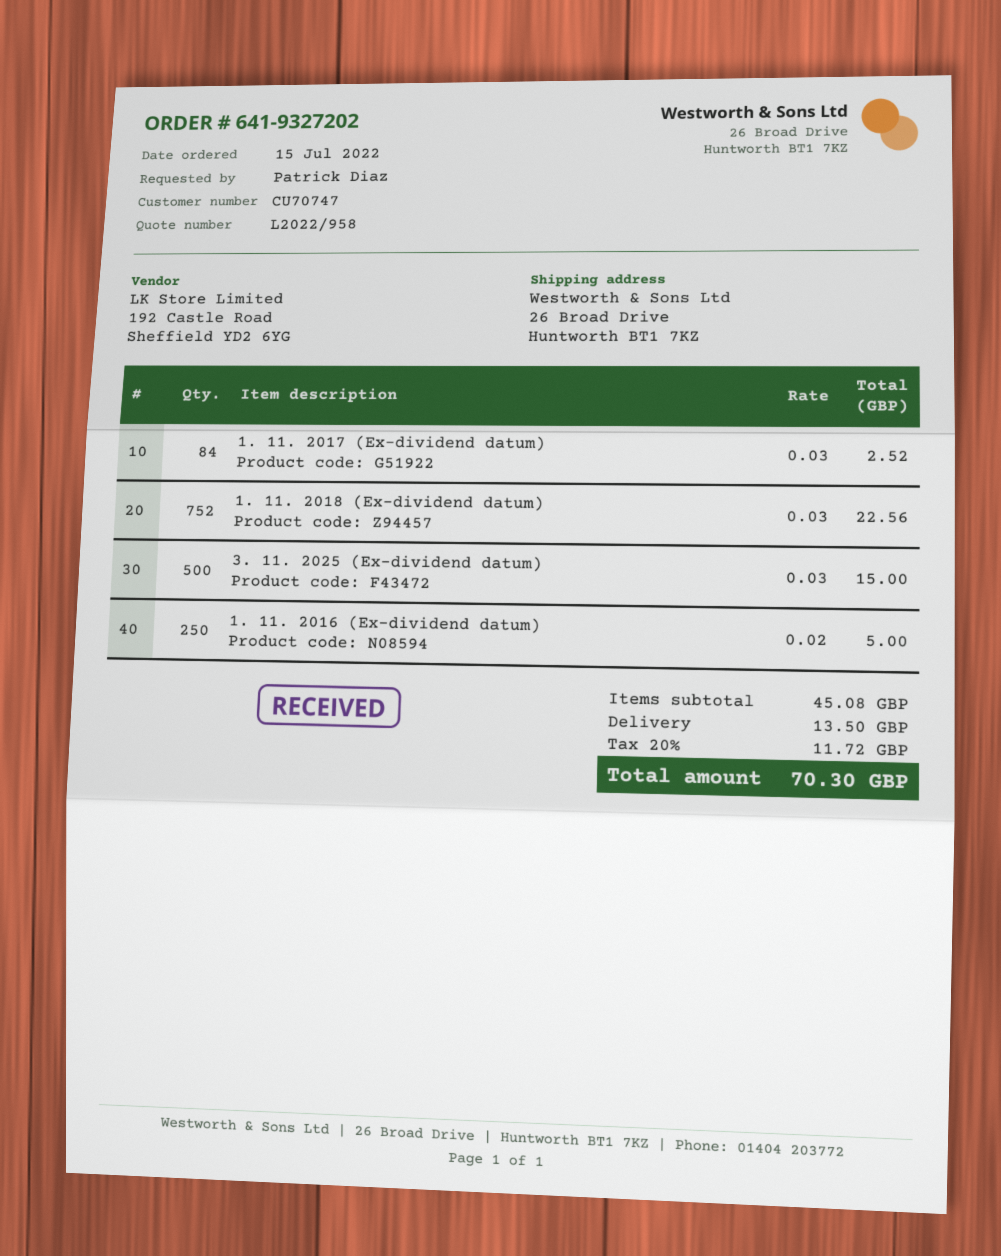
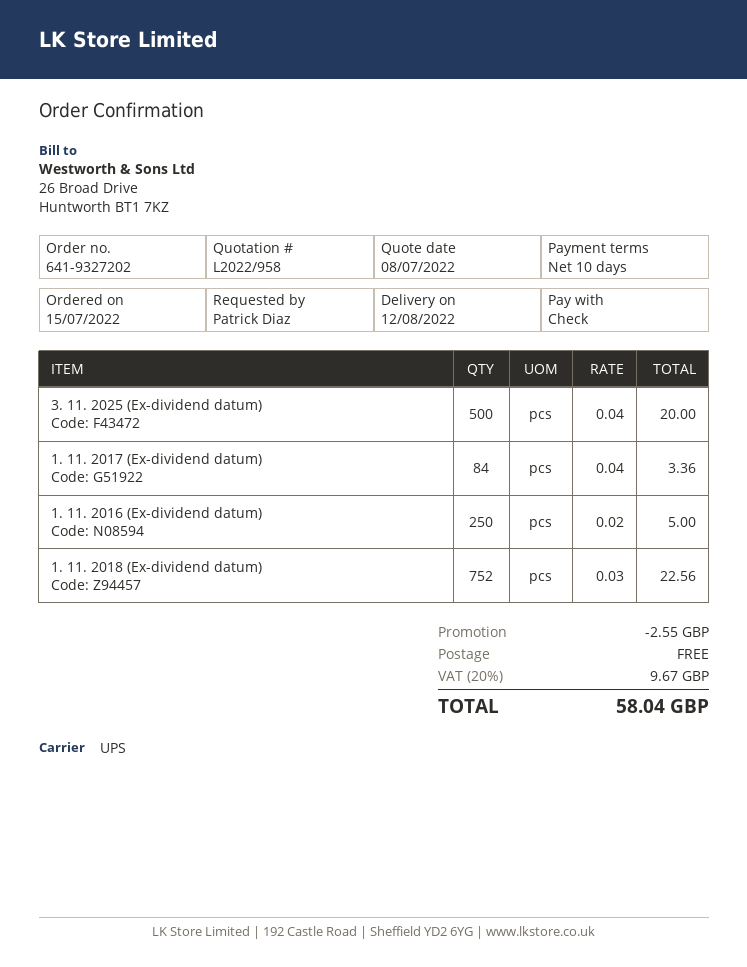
1. 11. 2017 (Ex-dividend datum): 84 x 0.03 = 2.52 -> 84 x 0.04 = 3.36
3. 11. 2025 (Ex-dividend datum): 500 x 0.03 = 15.00 -> 500 x 0.04 = 20.00
discount: none -> 2.55
shipping: 13.50 -> 0.00
tax: 20% = 11.72 -> 20% = 9.67
total: 70.30 -> 58.04

